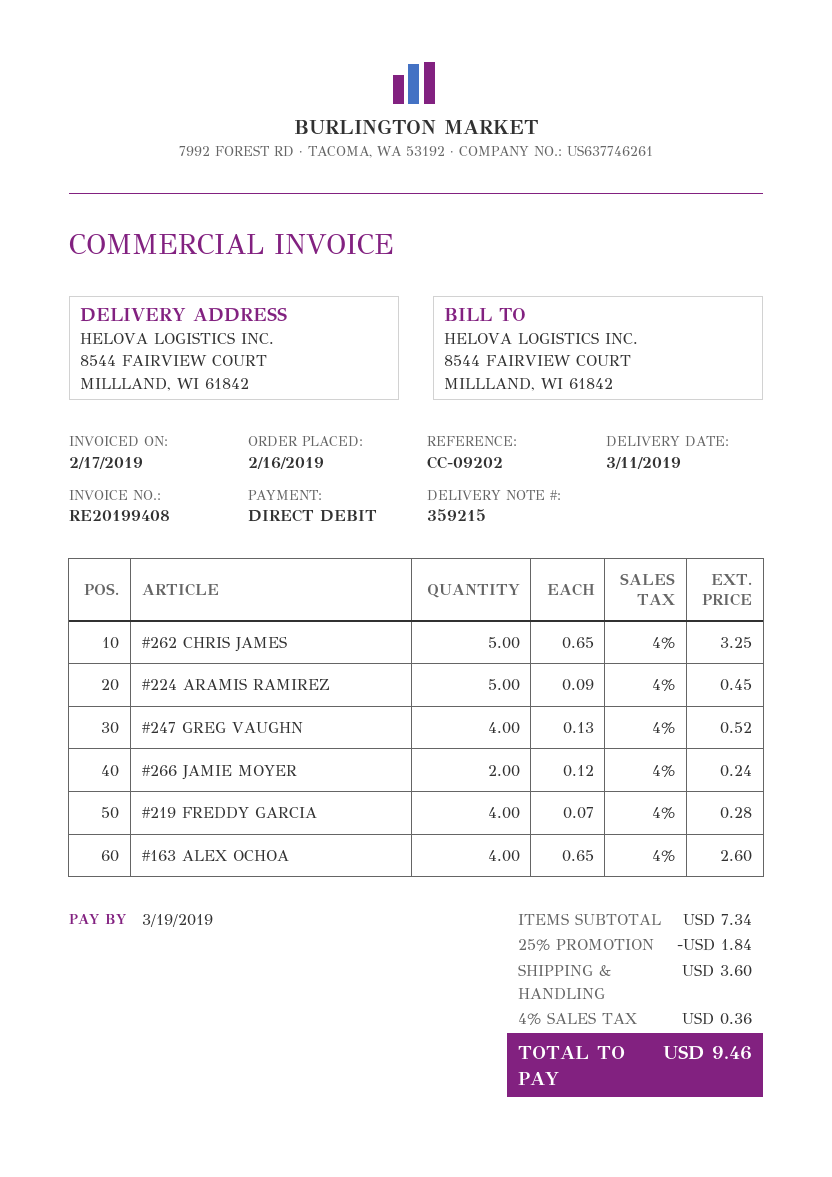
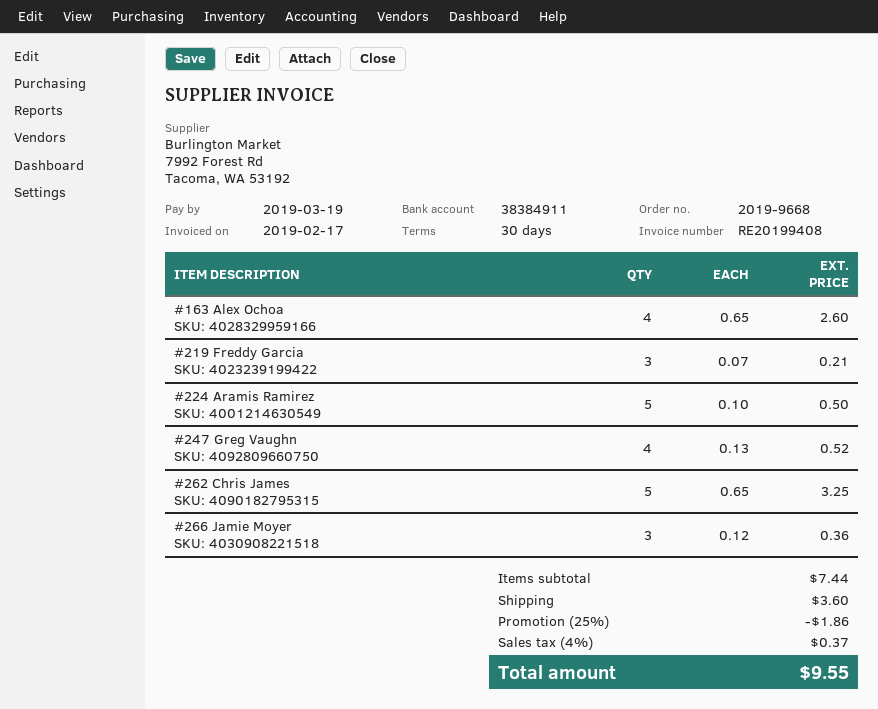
#224 ARAMIS RAMIREZ: 5 x 0.09 = 0.45 -> 5 x 0.10 = 0.50
#266 JAMIE MOYER: 2 x 0.12 = 0.24 -> 3 x 0.12 = 0.36
#219 FREDDY GARCIA: 4 x 0.07 = 0.28 -> 3 x 0.07 = 0.21
subtotal: 7.34 -> 7.44
discount: 25% = 1.84 -> 25% = 1.86
tax: 4% = 0.36 -> 4% = 0.37
total: 9.46 -> 9.55

